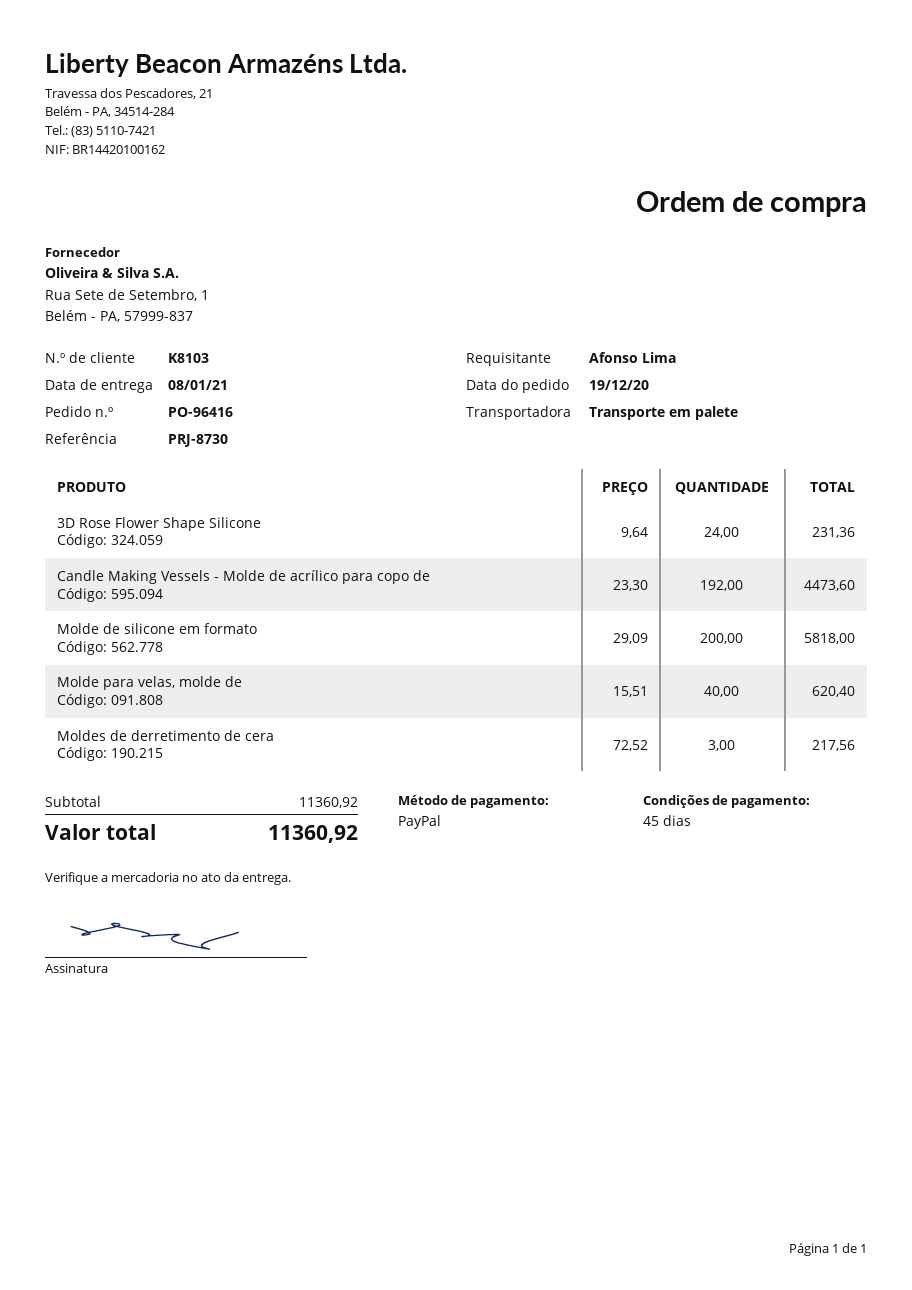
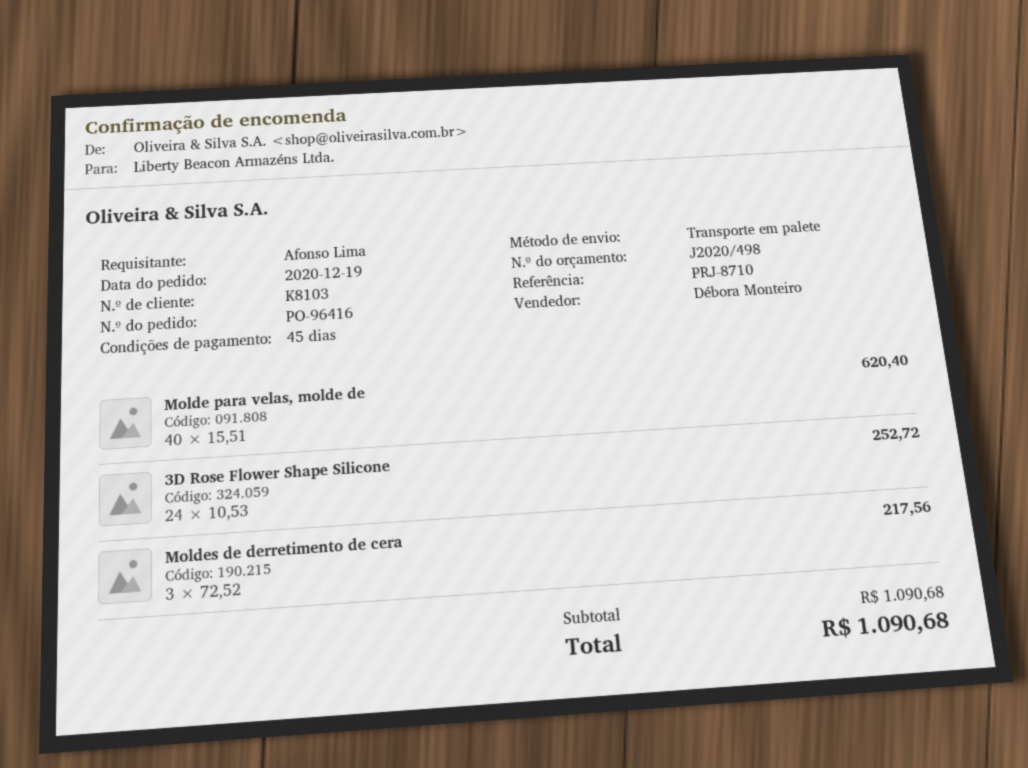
reference: PRJ-8730 -> PRJ-8710
3D Rose Flower Shape Silicone: 24 x 9.64 = 231.36 -> 24 x 10.53 = 252.72
Candle Making Vessels - Molde de acrílico para copo de: 192 x 23.30 = 4473.60 -> none
Molde de silicone em formato: 200 x 29.09 = 5818.00 -> none
subtotal: 11360.92 -> 1090.68
total: 11360.92 -> 1090.68

